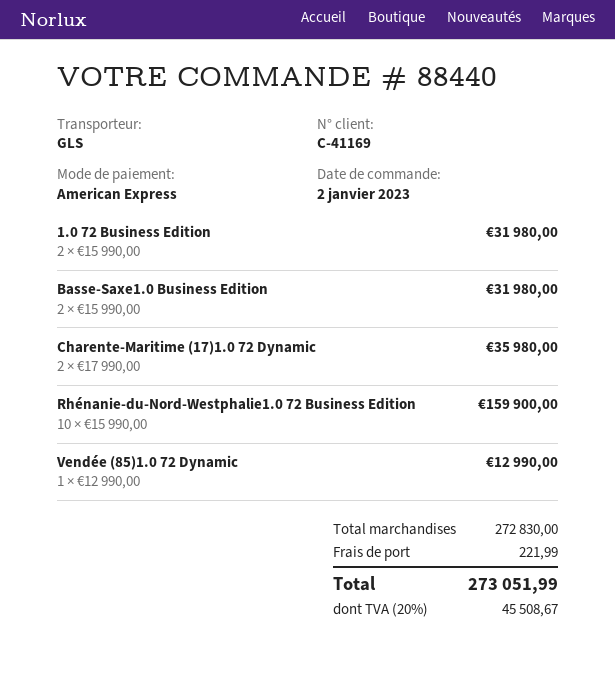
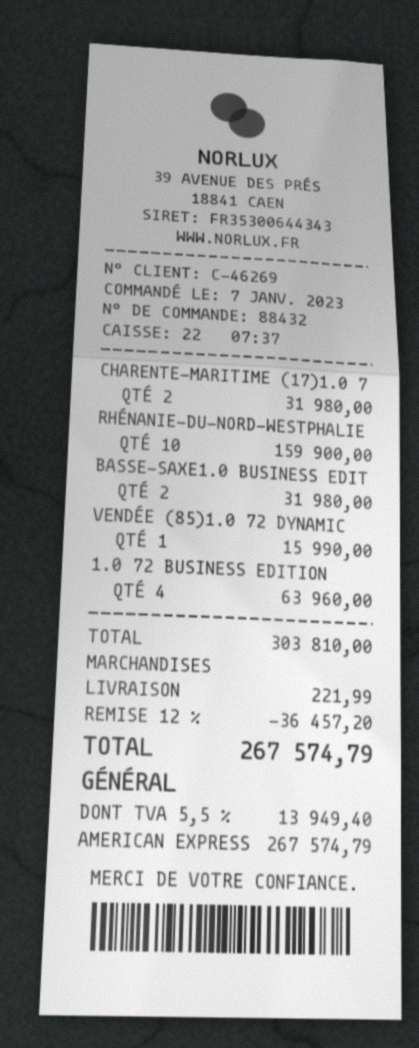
order number: 88440 -> 88432
order date: 2023-01-02 -> 2023-01-07
customer number: C-41169 -> C-46269
1.0 72 Business Edition: 2 for 31980.00 -> 4 for 63960.00
Charente-Maritime (17)1.0 72 Dynamic: 2 for 35980.00 -> 2 for 31980.00
Vendée (85)1.0 72 Dynamic: 1 for 12990.00 -> 1 for 15990.00
subtotal: 272830.00 -> 303810.00
discount: none -> 12% = 36457.20
tax: 20% = 45508.67 -> 5.5% = 13949.40
total: 273051.99 -> 267574.79

